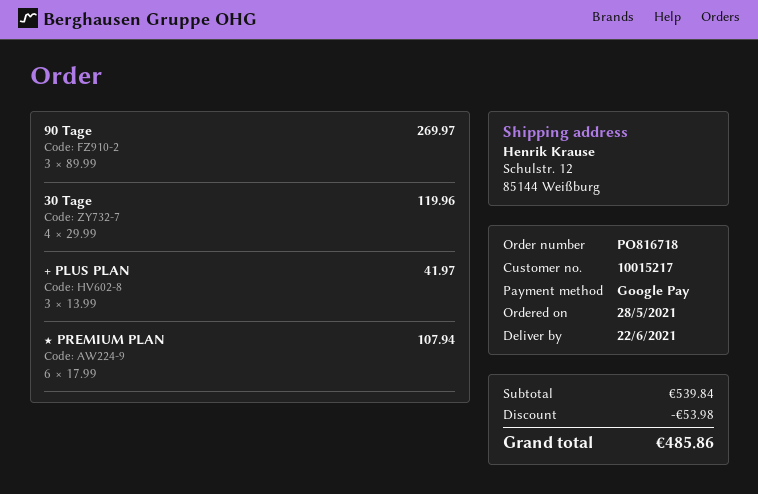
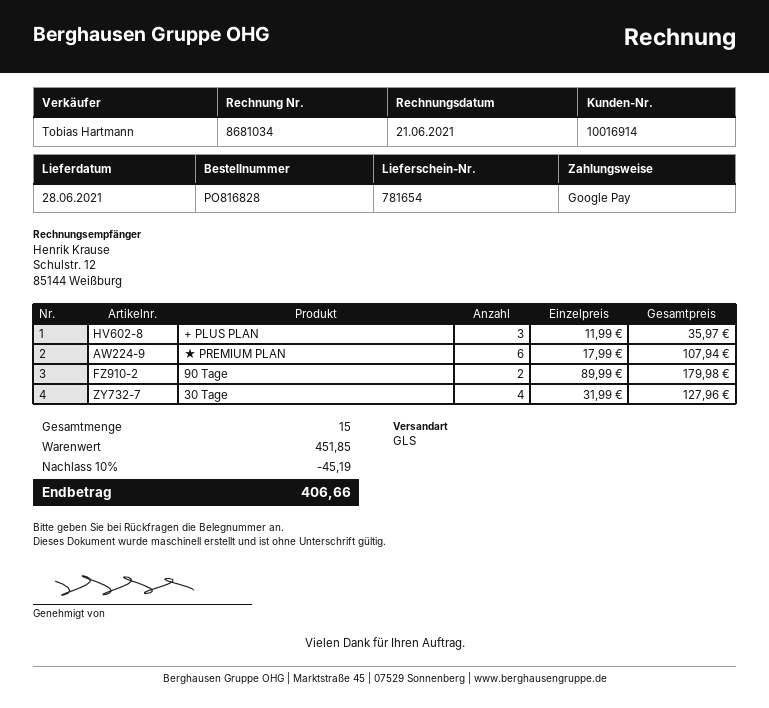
order number: PO816718 -> PO816828
delivery date: 2021-06-22 -> 2021-06-28
customer number: 10015217 -> 10016914
90 Tage: 3 x 89.99 = 269.97 -> 2 x 89.99 = 179.98
30 Tage: 4 x 29.99 = 119.96 -> 4 x 31.99 = 127.96
+ PLUS PLAN: 3 x 13.99 = 41.97 -> 3 x 11.99 = 35.97
subtotal: 539.84 -> 451.85
discount: 53.98 -> 45.19
total: 485.86 -> 406.66

